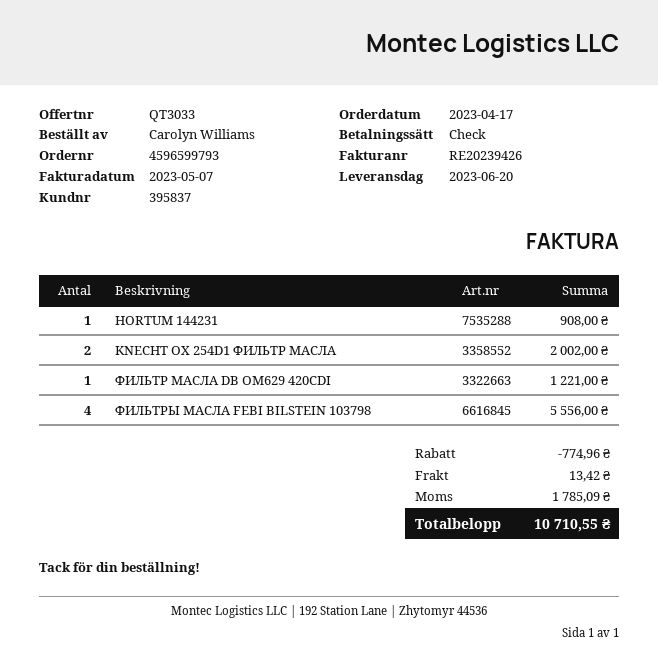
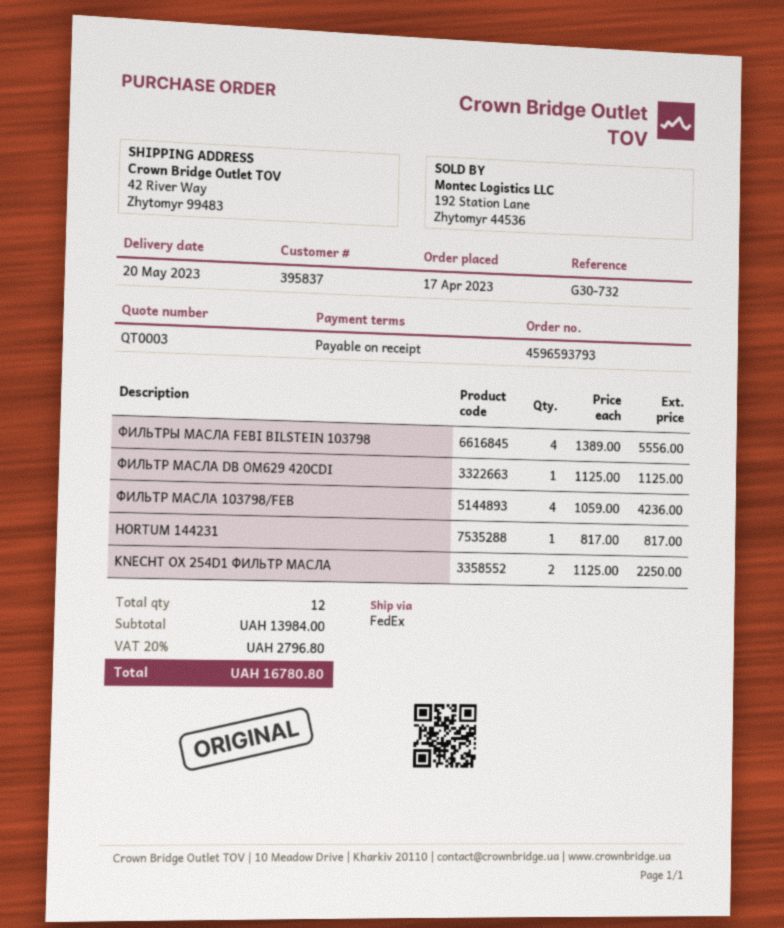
quote number: QT3033 -> QT0003
order number: 4596599793 -> 4596593793
delivery date: 2023-06-20 -> 2023-05-20
HORTUM 144231: 1 for 908.00 -> 1 for 817.00
KNECHT OX 254D1 ФИЛЬТР МАСЛА: 2 for 2002.00 -> 2 for 2250.00
ФИЛЬТР МАСЛА DB OM629 420CDI: 1 for 1221.00 -> 1 for 1125.00
ФИЛЬТР МАСЛА 103798/FEB: none -> 4 for 4236.00
discount: 774.96 -> none
shipping: 13.42 -> none
tax: 1785.09 -> 2796.80
total: 10710.55 -> 16780.80

